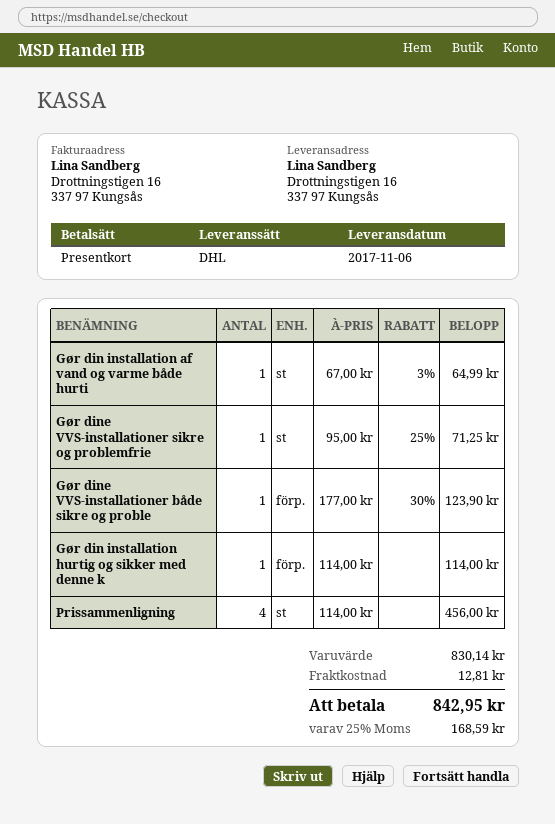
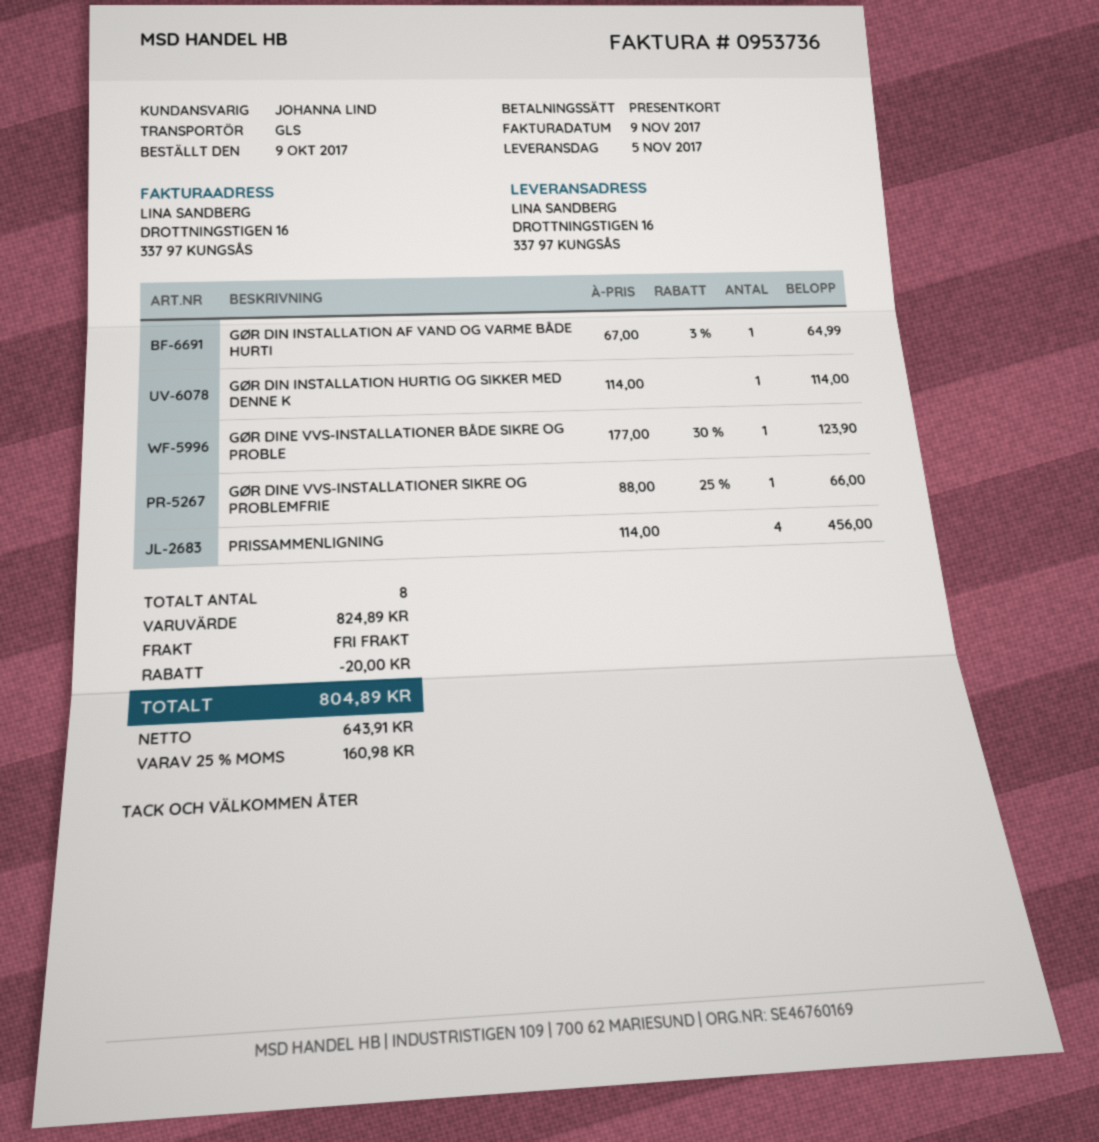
delivery date: 2017-11-06 -> 2017-11-05
shipping method: DHL -> GLS
Gør dine VVS-installationer sikre og problemfrie: 1 x 95.00 - 25% = 71.25 -> 1 x 88.00 - 25% = 66.00
subtotal: 830.14 -> 824.89
discount: none -> 20.00
shipping: 12.81 -> 0.00
tax: 25% = 168.59 -> 25% = 160.98
total: 842.95 -> 804.89

